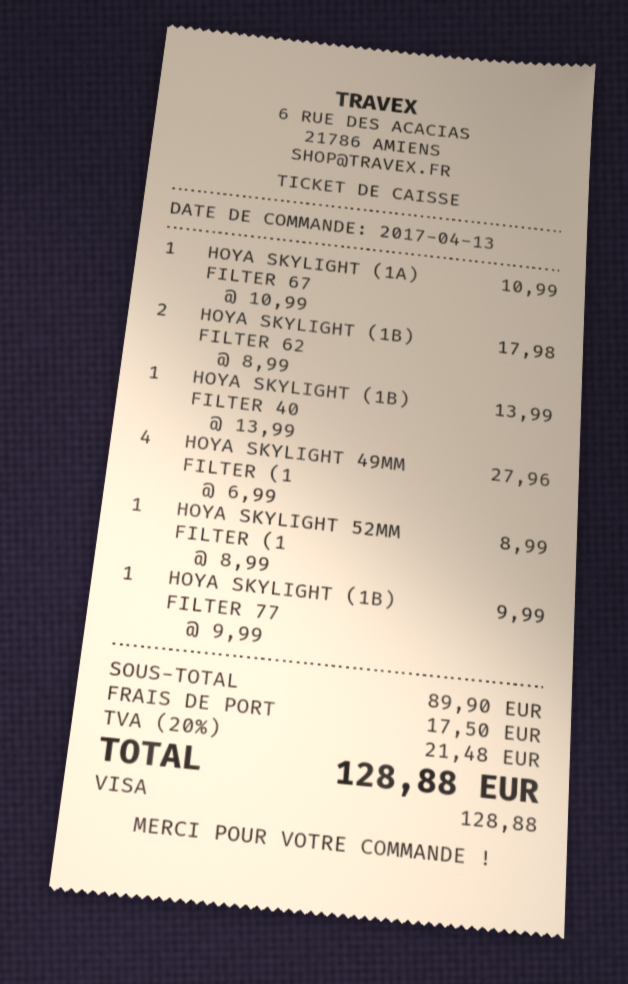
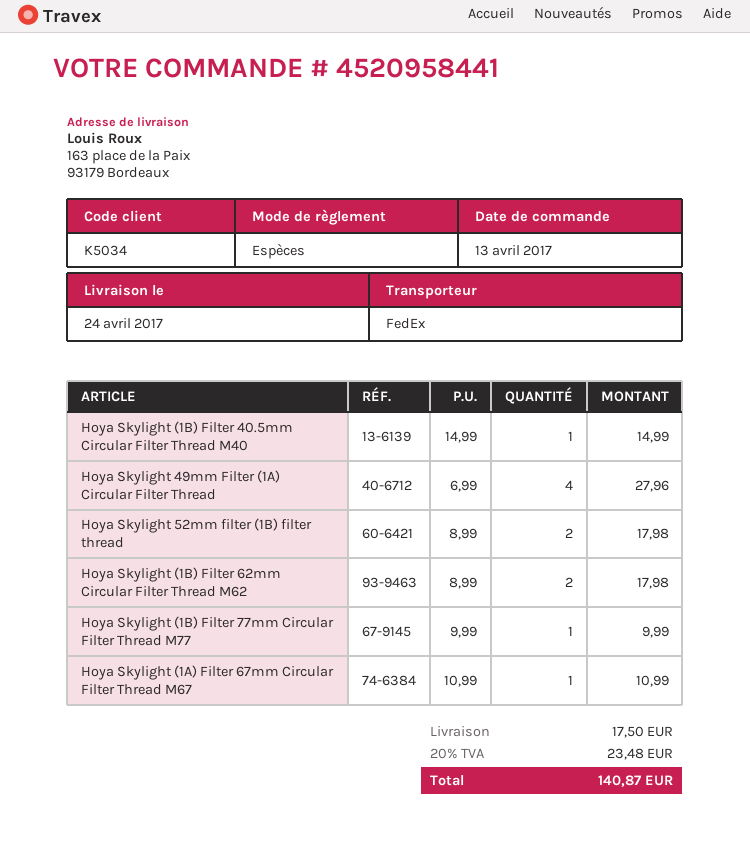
payment method: Visa -> cash
HOYA SKYLIGHT (1B) FILTER 40: 1 x 13.99 = 13.99 -> 1 x 14.99 = 14.99
HOYA SKYLIGHT 52MM FILTER (1: 1 x 8.99 = 8.99 -> 2 x 8.99 = 17.98
tax: 20% = 21.48 -> 20% = 23.48
total: 128.88 -> 140.87

